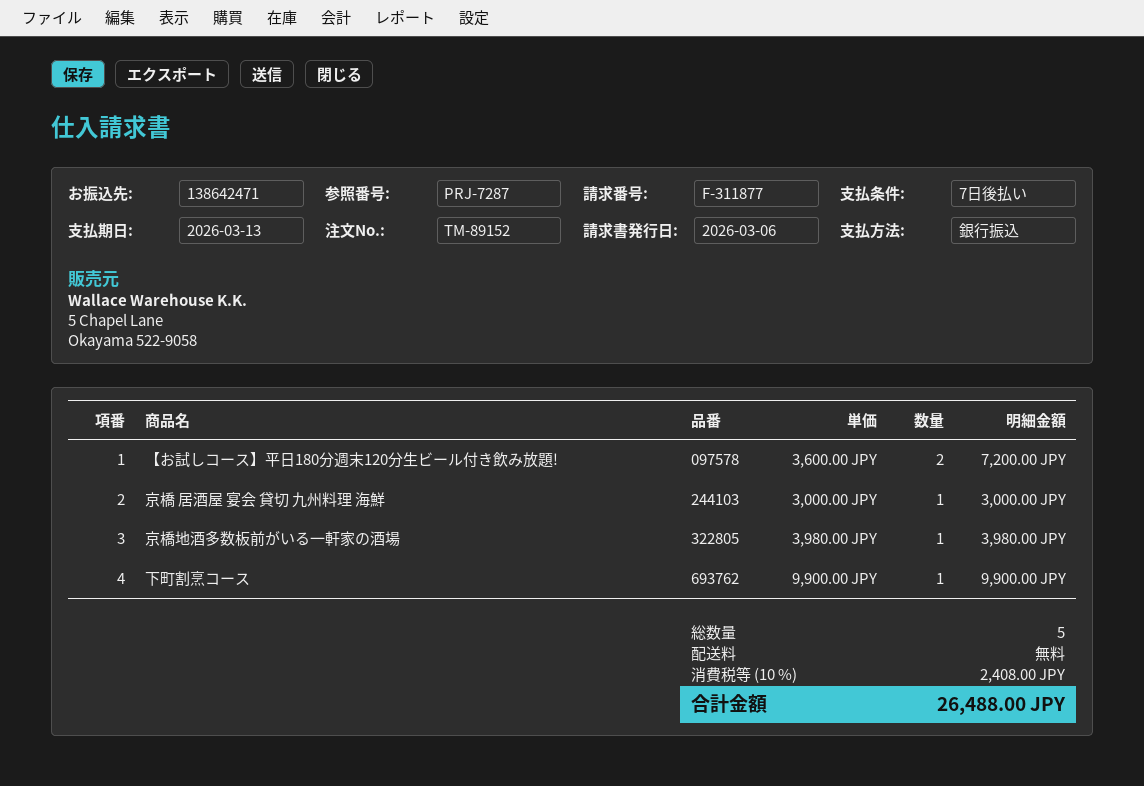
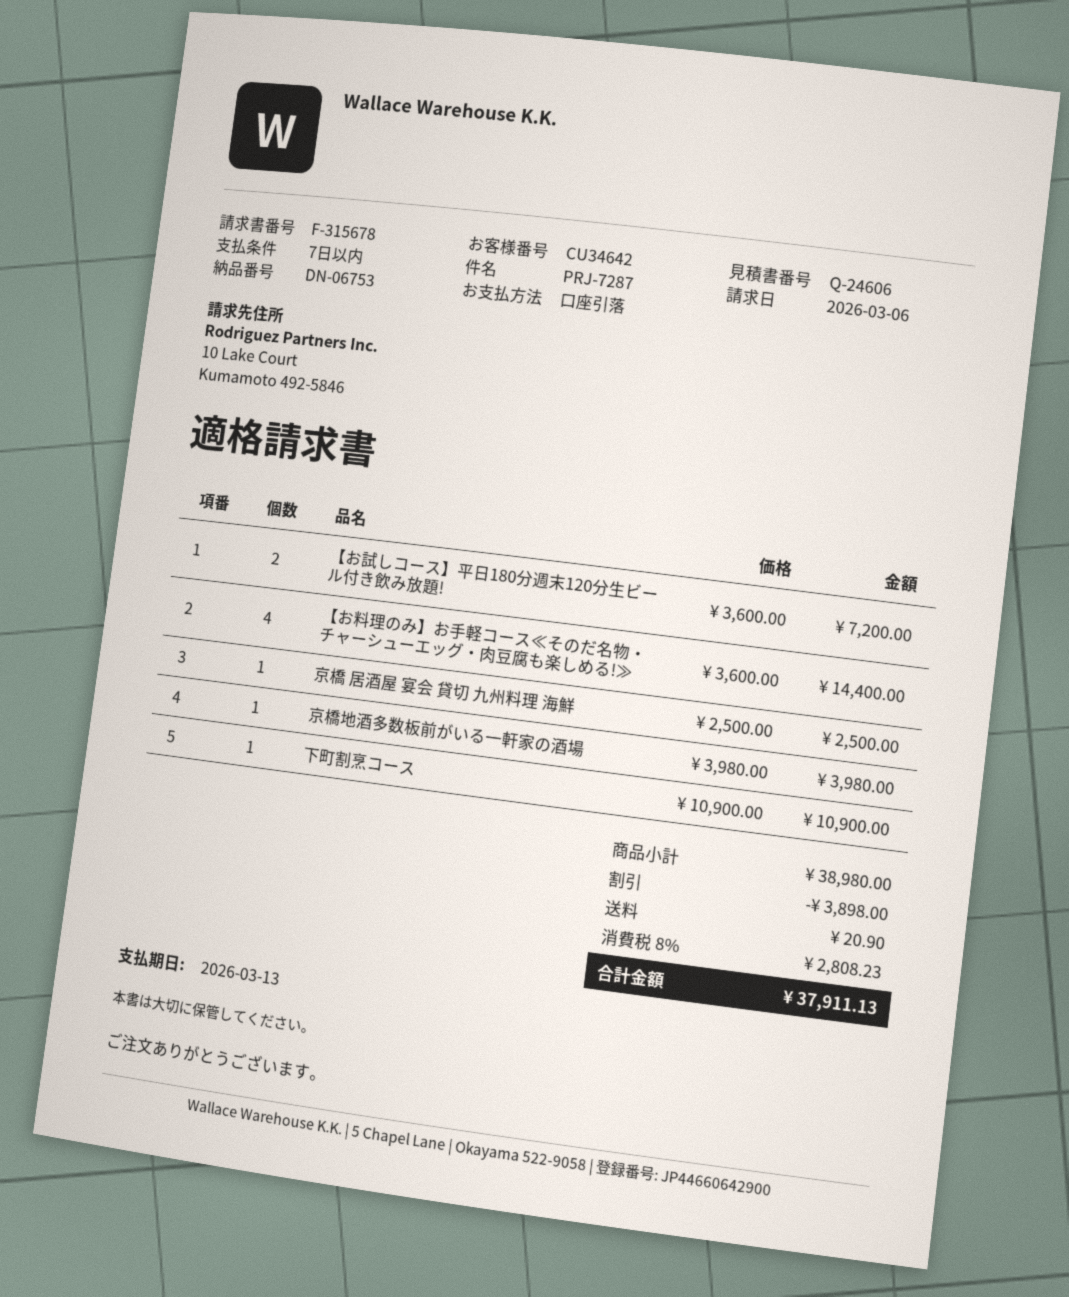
invoice number: F-311877 -> F-315678
payment method: bank transfer -> direct debit
京橋 居酒屋 宴会 貸切 九州料理 海鮮: 1 x 3000.00 = 3000.00 -> 1 x 2500.00 = 2500.00
下町割烹コース: 1 x 9900.00 = 9900.00 -> 1 x 10900.00 = 10900.00
【お料理のみ】お手軽コース≪そのだ名物・チャーシューエッグ・肉豆腐も楽しめる!≫: none -> 4 x 3600.00 = 14400.00
discount: none -> 3898.00
shipping: 0.00 -> 20.90
tax: 10% = 2408.00 -> 8% = 2808.23
total: 26488.00 -> 37911.13

